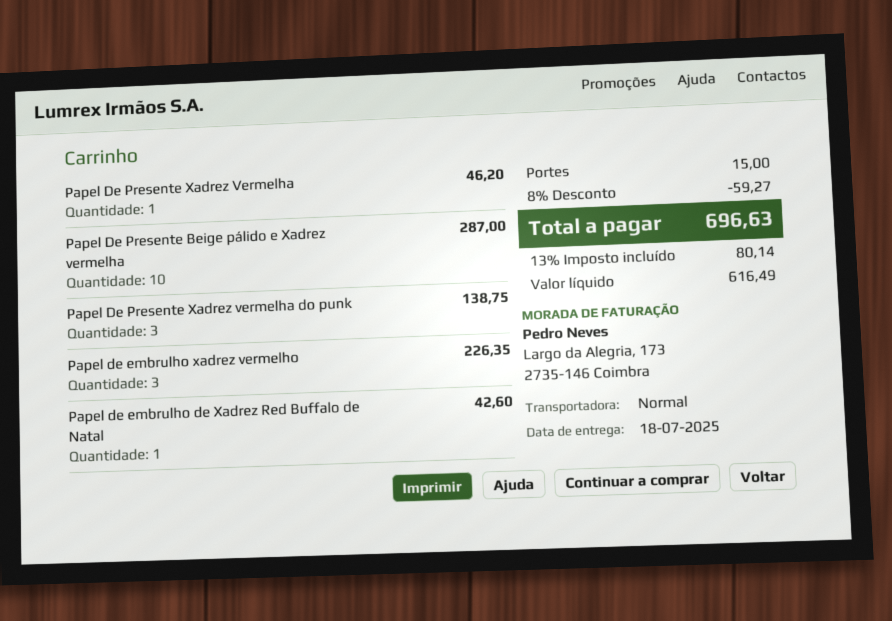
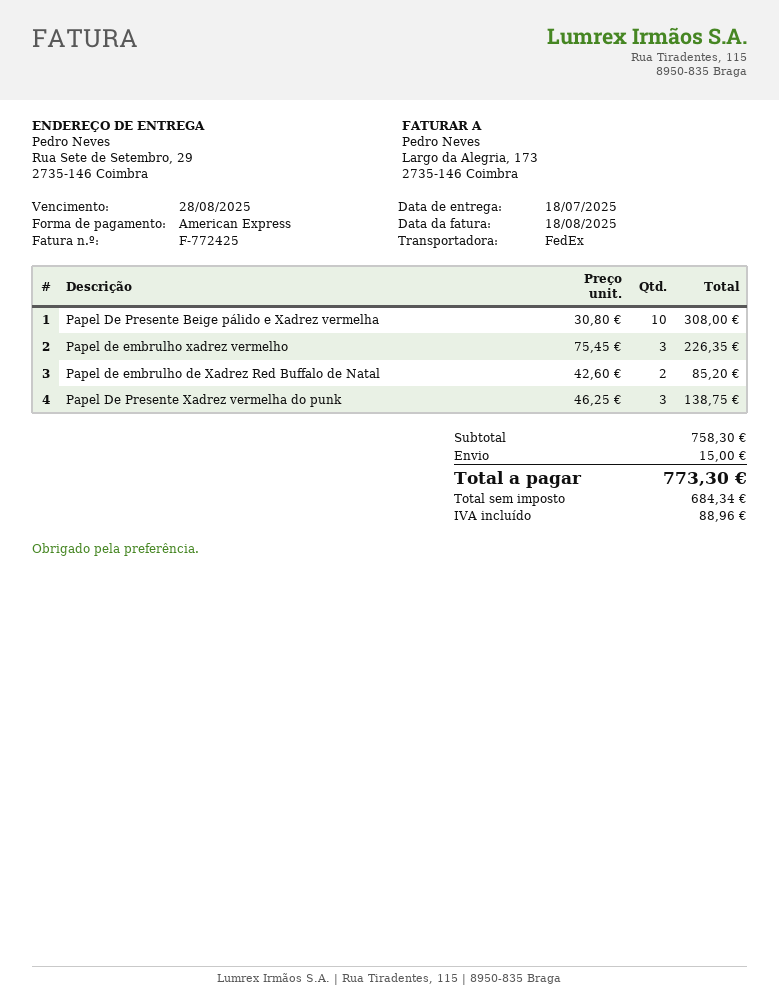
shipping method: standard -> FedEx
Papel De Presente Xadrez Vermelha: 1 for 46.20 -> none
Papel De Presente Beige pálido e Xadrez vermelha: 10 for 287.00 -> 10 for 308.00
Papel de embrulho de Xadrez Red Buffalo de Natal: 1 for 42.60 -> 2 for 85.20
discount: 8% = 59.27 -> none
net: 616.49 -> 684.34
tax: 80.14 -> 88.96
total: 696.63 -> 773.30

